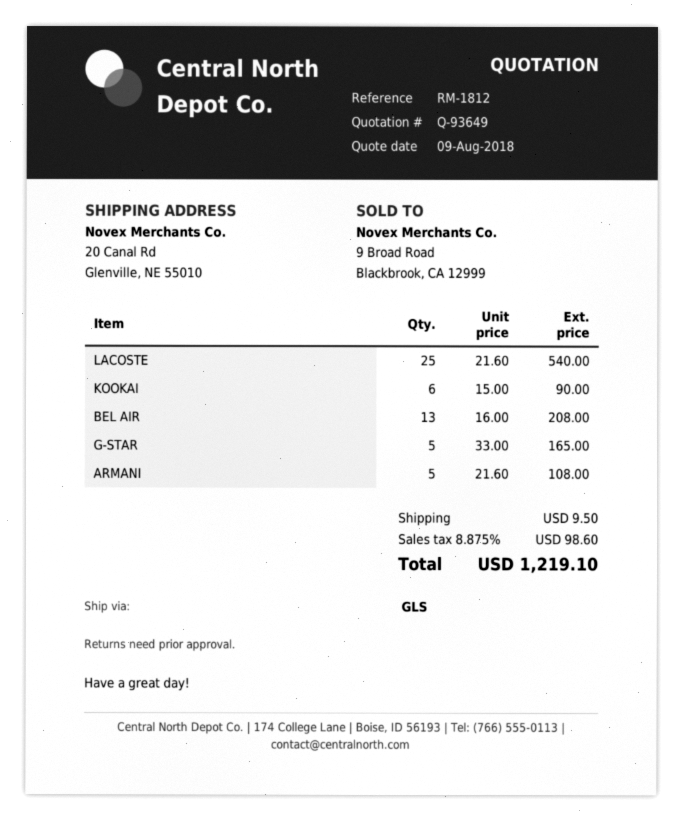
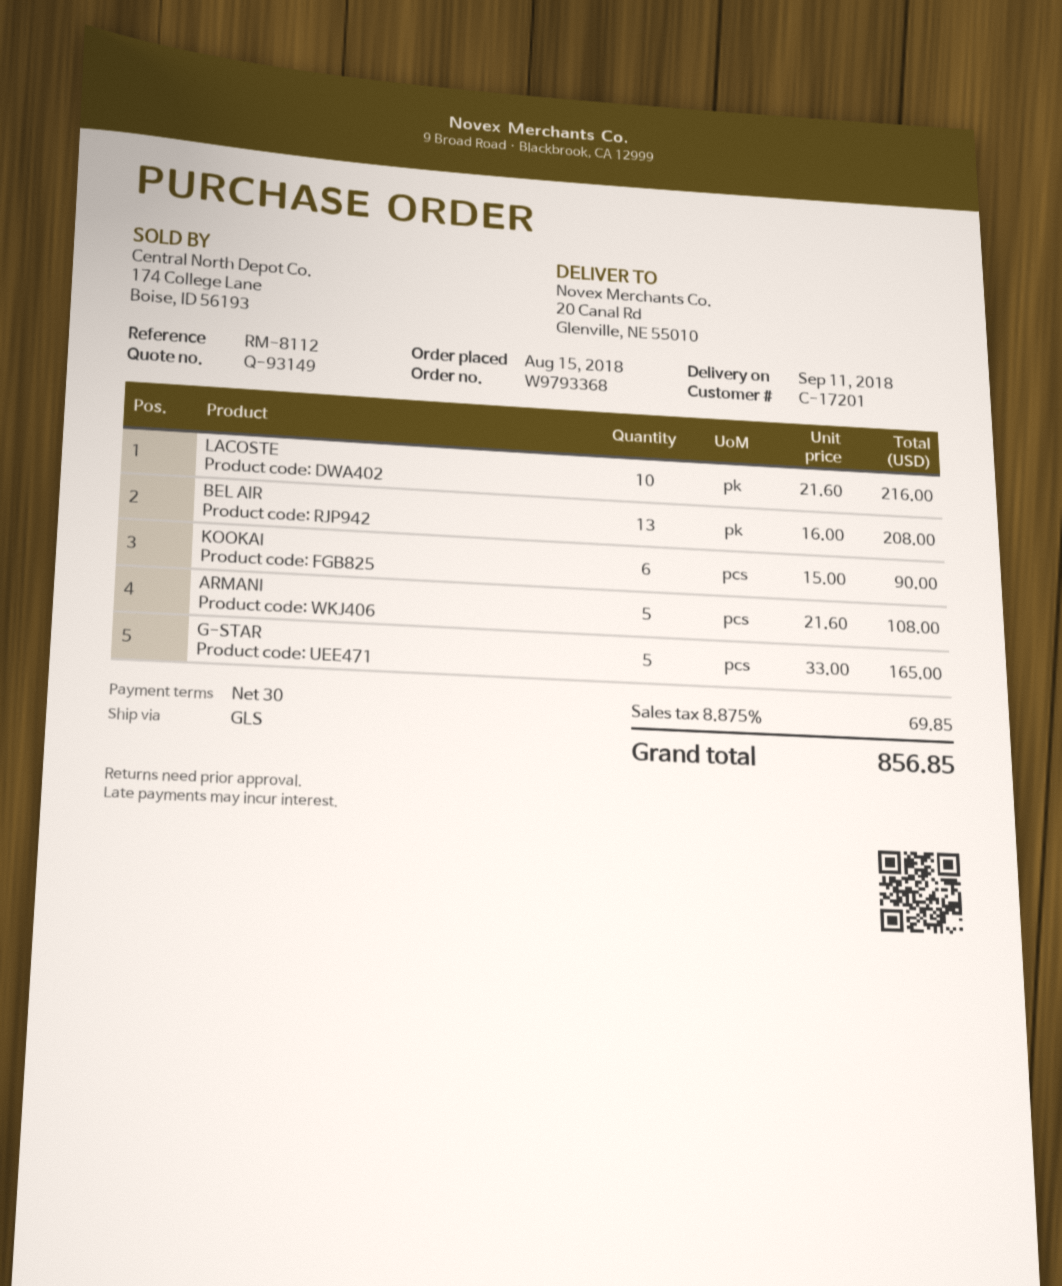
quote number: Q-93649 -> Q-93149
reference: RM-1812 -> RM-8112
LACOSTE: 25 x 21.60 = 540.00 -> 10 x 21.60 = 216.00
shipping: 9.50 -> none
tax: 8.875% = 98.60 -> 8.875% = 69.85
total: 1219.10 -> 856.85

